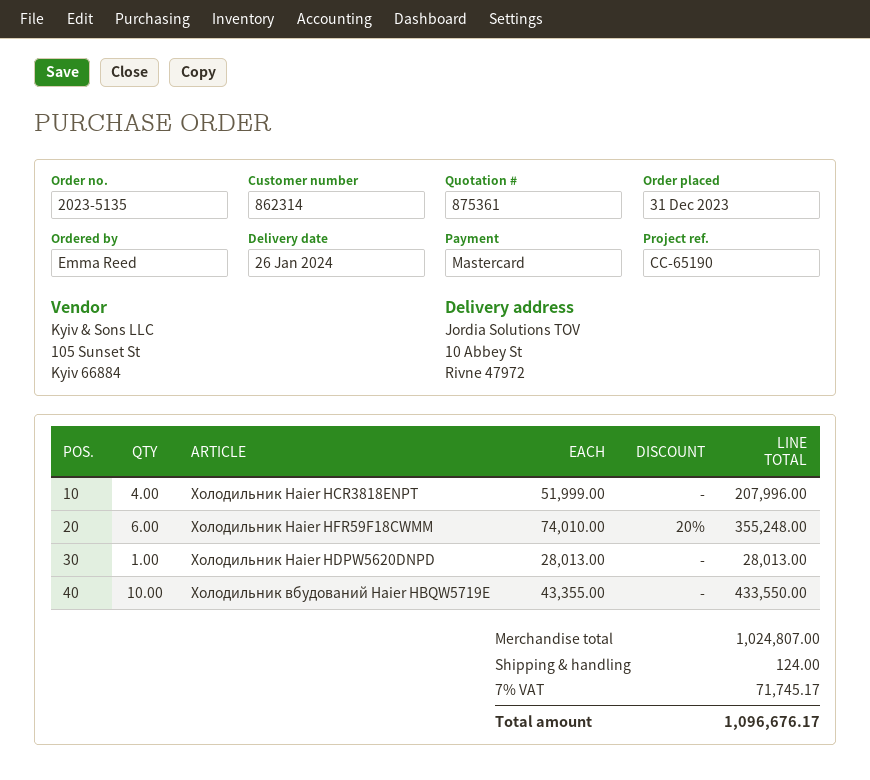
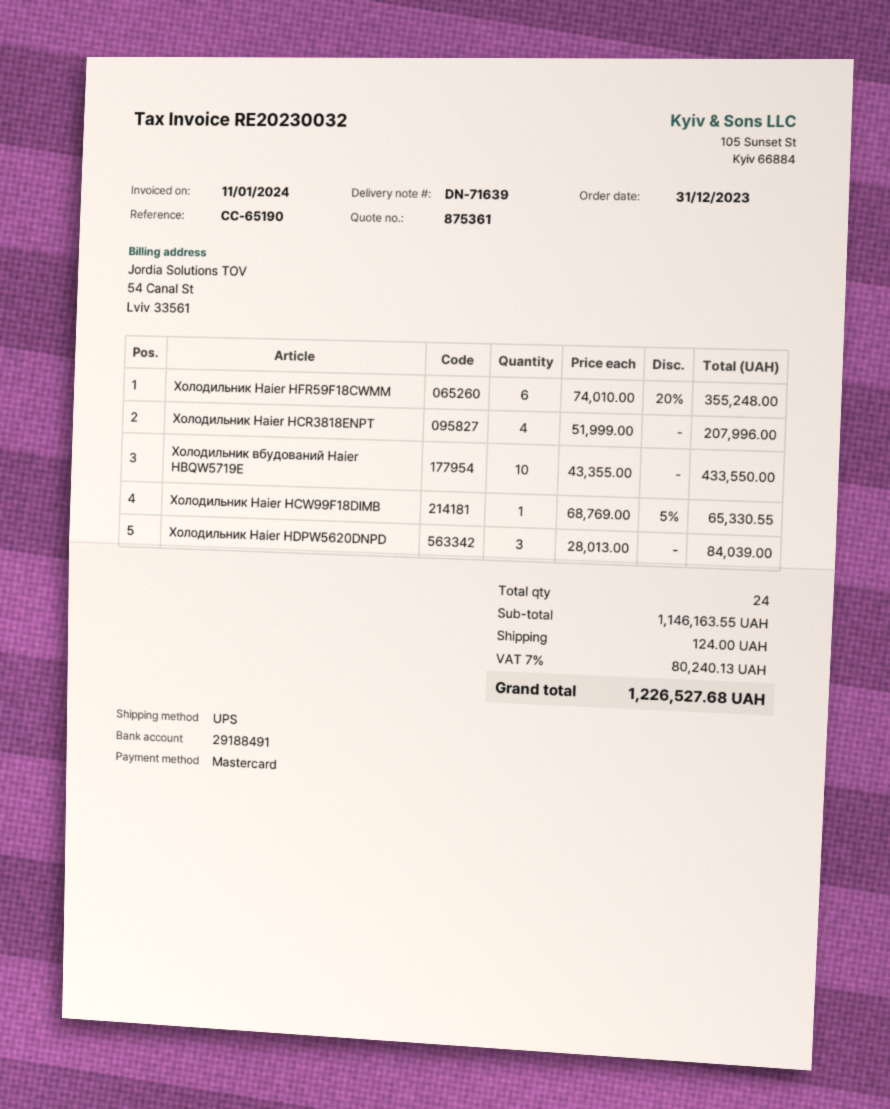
Холодильник Haier HDPW5620DNPD: 1 x 28013.00 = 28013.00 -> 3 x 28013.00 = 84039.00
Холодильник Haier HCW99F18DIMB: none -> 1 x 68769.00 - 5% = 65330.55
subtotal: 1024807.00 -> 1146163.55
tax: 7% = 71745.17 -> 7% = 80240.13
total: 1096676.17 -> 1226527.68

